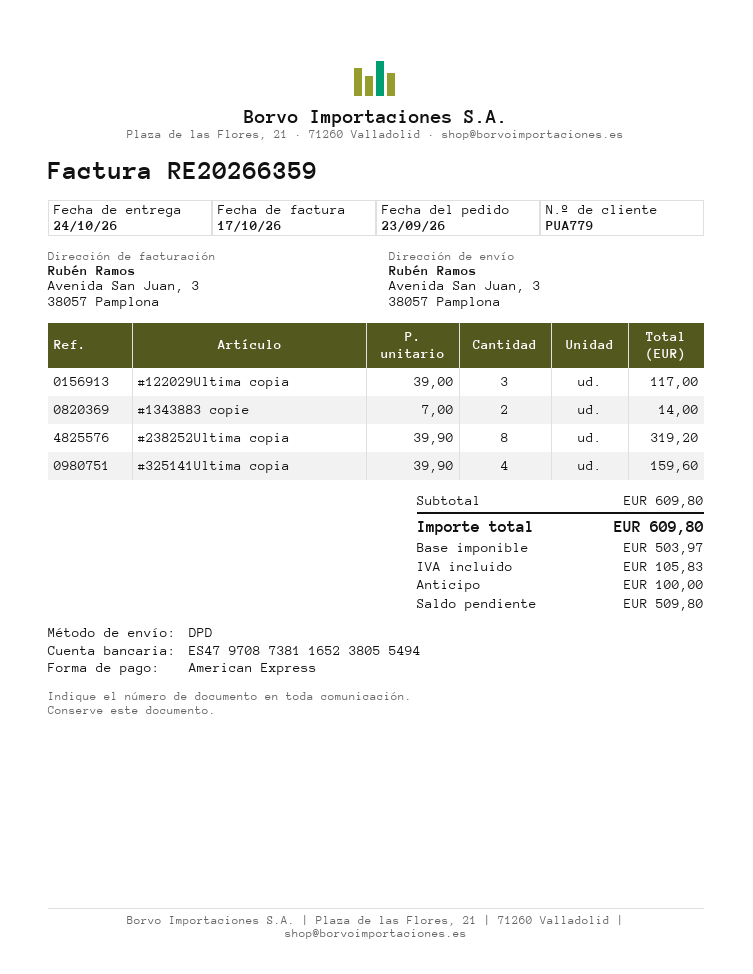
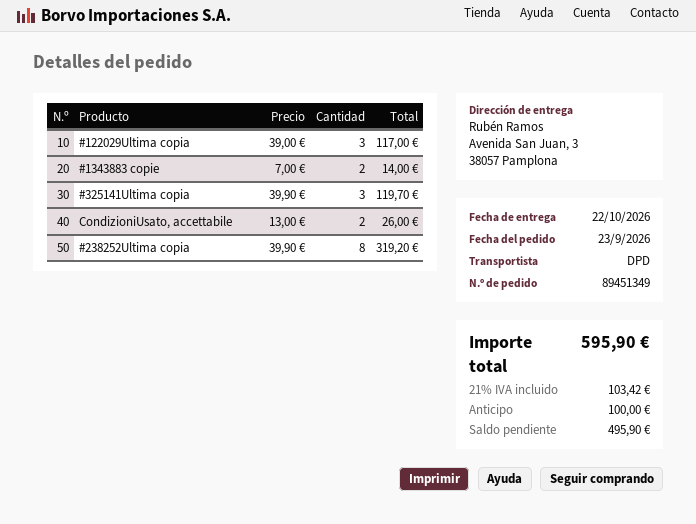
delivery date: 2026-10-24 -> 2026-10-22
#325141Ultima copia: 4 x 39.90 = 159.60 -> 3 x 39.90 = 119.70
CondizioniUsato, accettabile: none -> 2 x 13.00 = 26.00
tax: 105.83 -> 103.42
total: 609.80 -> 595.90
balance: 509.80 -> 495.90

